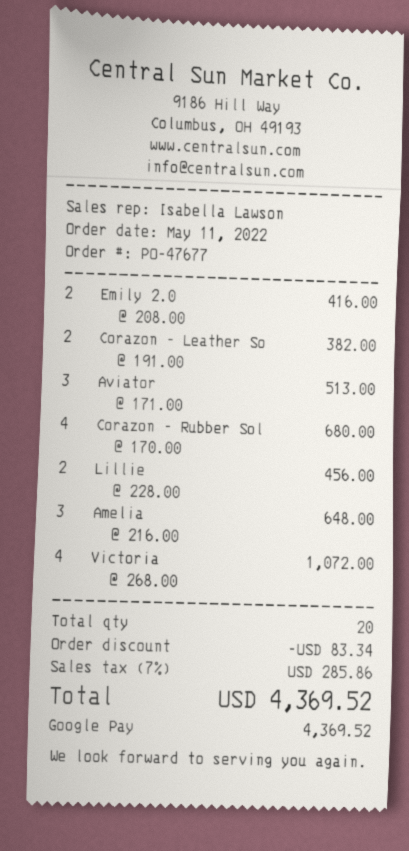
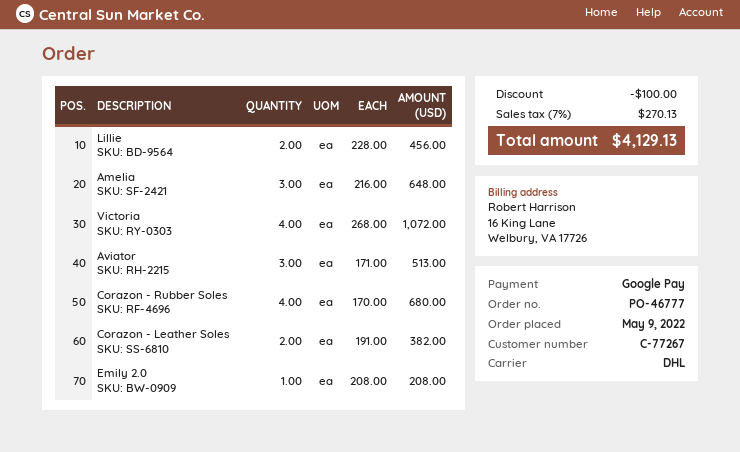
order number: PO-47677 -> PO-46777
order date: 2022-05-11 -> 2022-05-09
Emily 2.0: 2 x 208.00 = 416.00 -> 1 x 208.00 = 208.00
discount: 83.34 -> 100.00
tax: 7% = 285.86 -> 7% = 270.13
total: 4369.52 -> 4129.13

